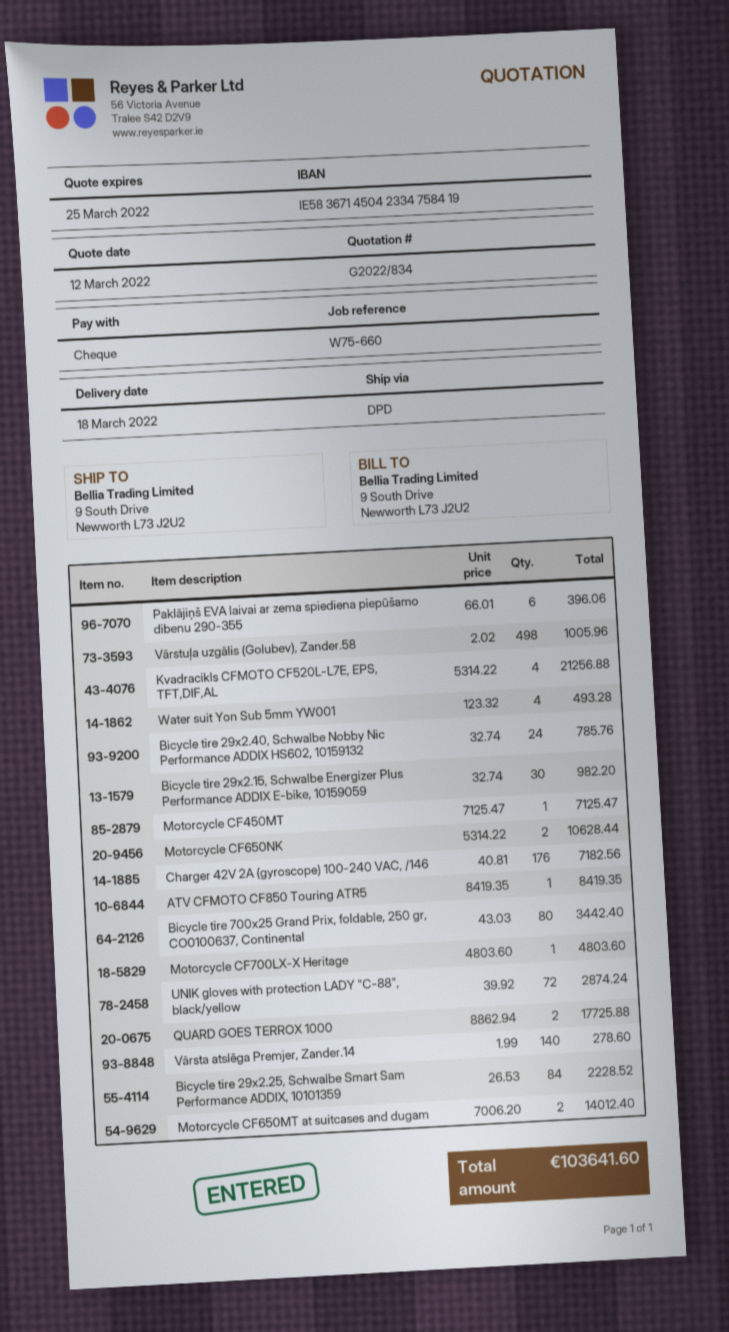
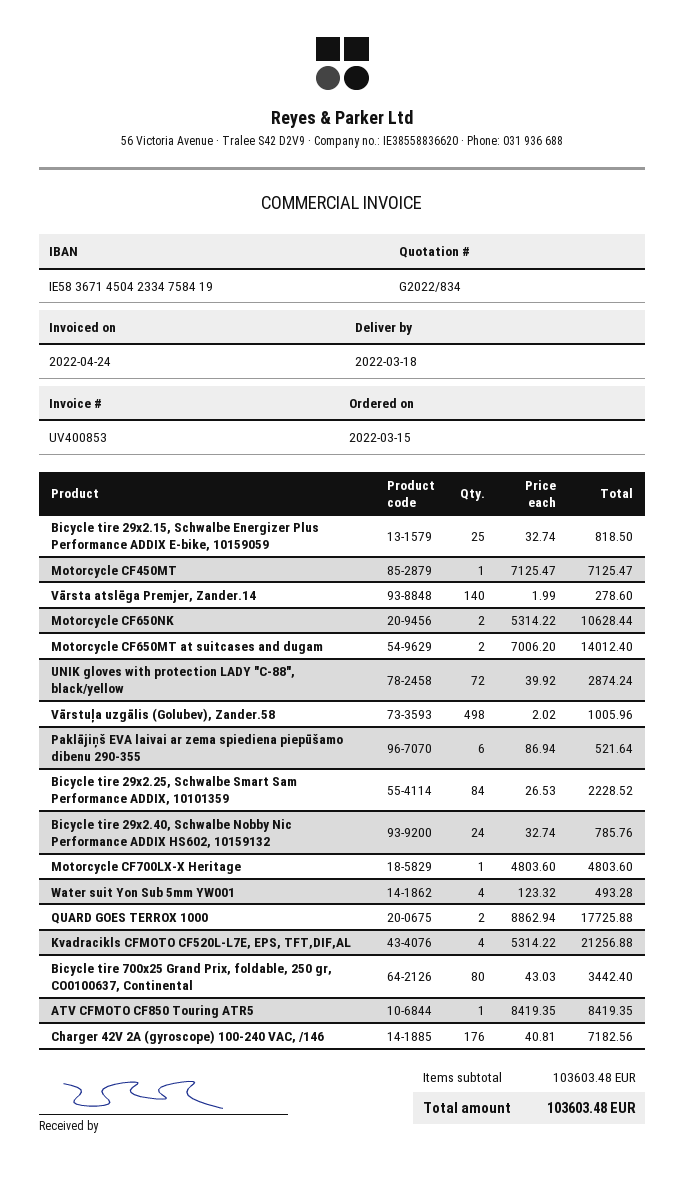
Paklājiņš EVA laivai ar zema spiediena piepūšamo dibenu 290-355: 6 x 66.01 = 396.06 -> 6 x 86.94 = 521.64
Bicycle tire 29x2.15, Schwalbe Energizer Plus Performance ADDIX E-bike, 10159059: 30 x 32.74 = 982.20 -> 25 x 32.74 = 818.50
total: 103641.60 -> 103603.48

